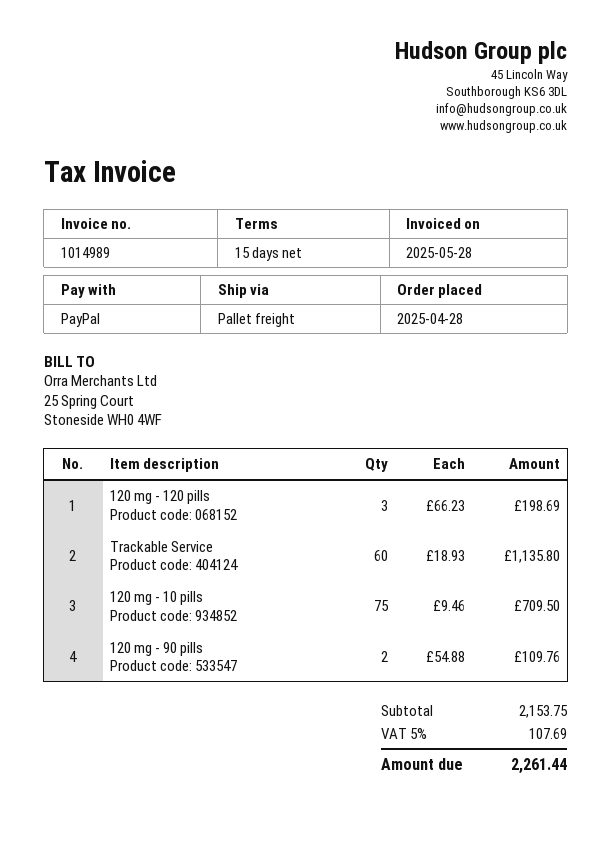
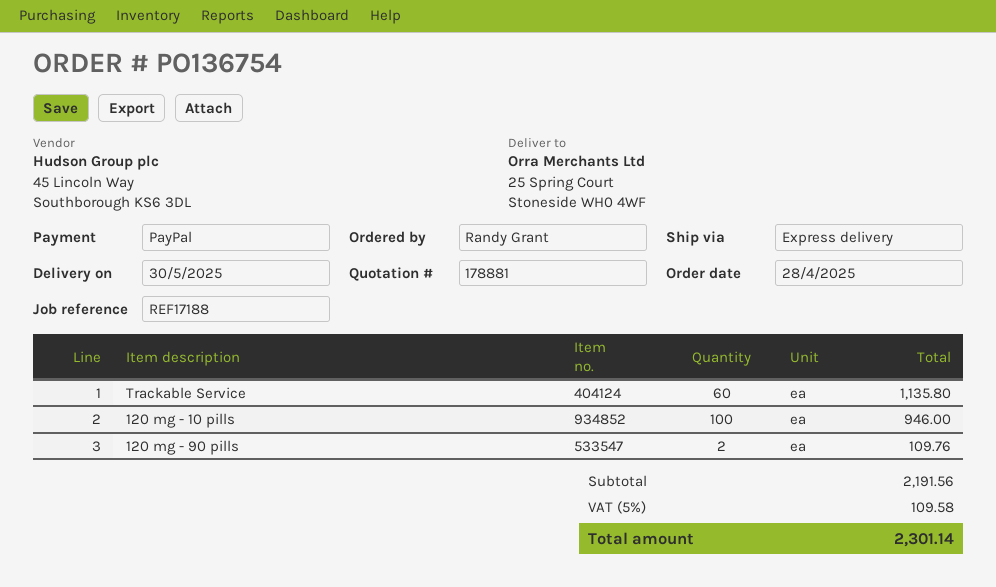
shipping method: pallet freight -> express
120 mg - 120 pills: 3 for 198.69 -> none
120 mg - 10 pills: 75 for 709.50 -> 100 for 946.00
subtotal: 2153.75 -> 2191.56
tax: 5% = 107.69 -> 5% = 109.58
total: 2261.44 -> 2301.14

